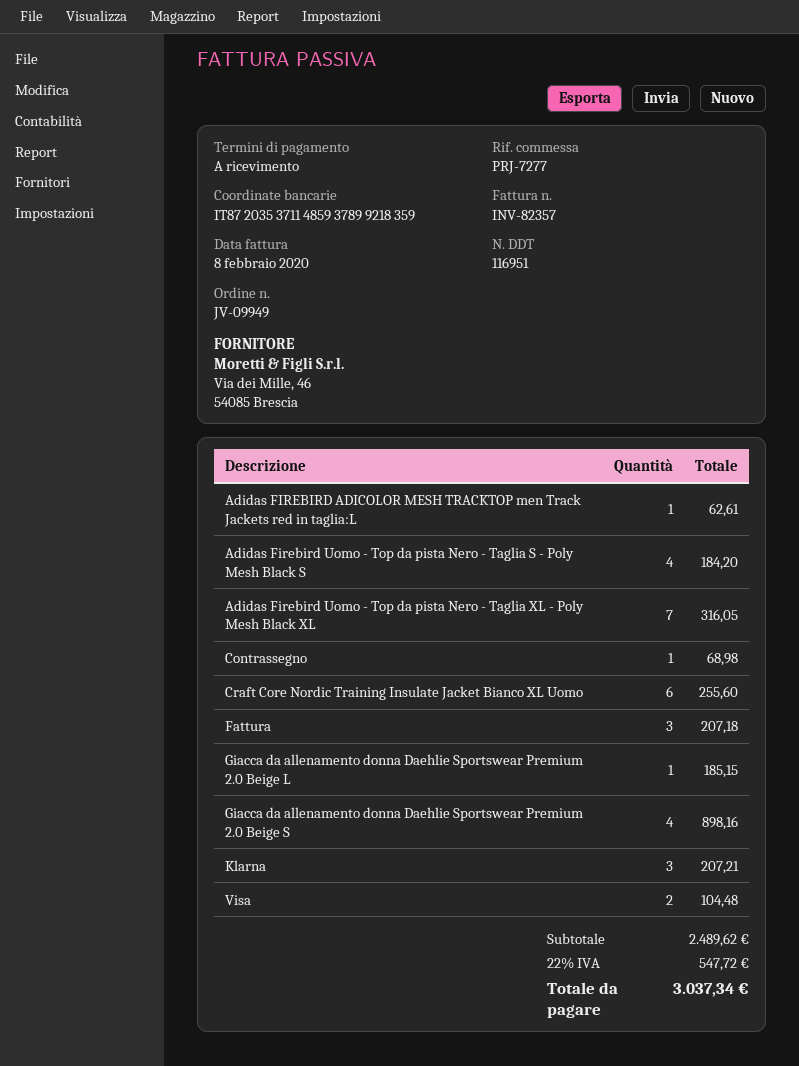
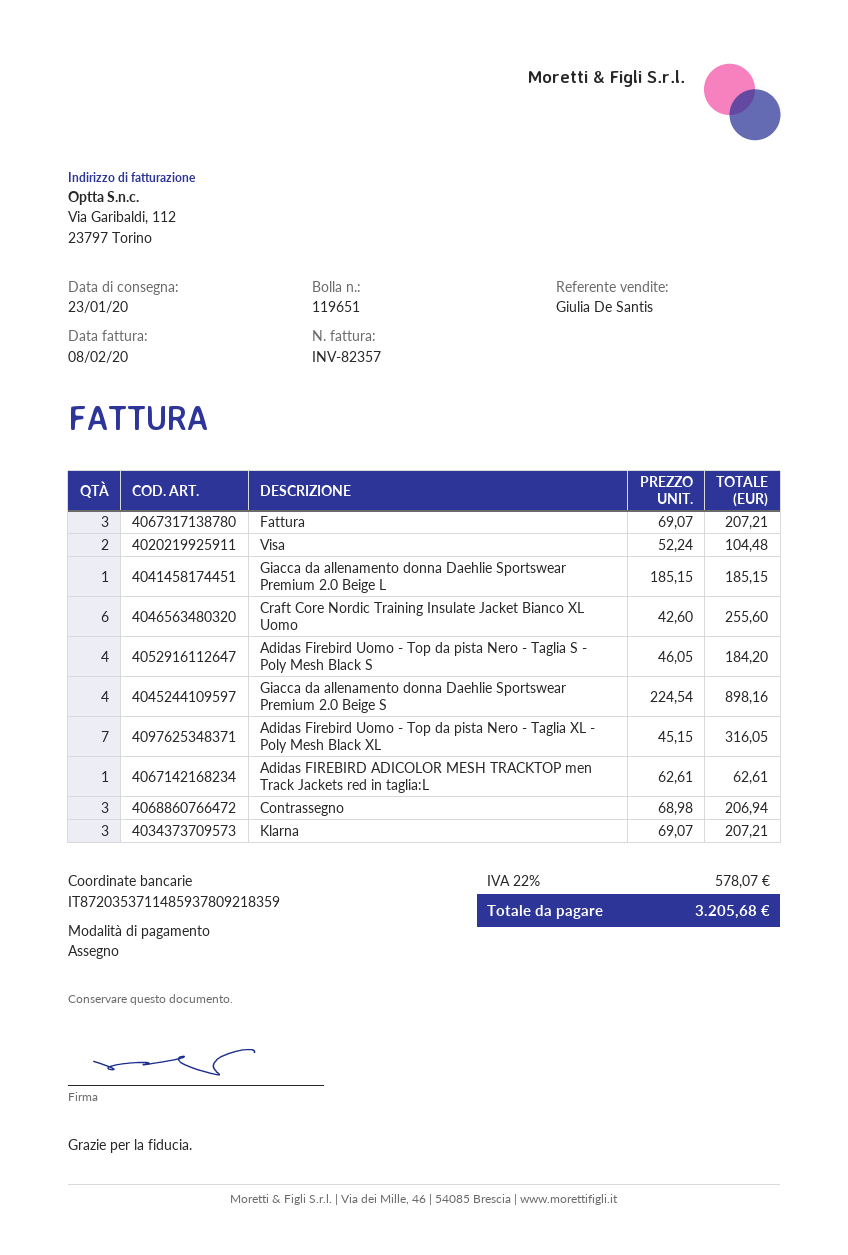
delivery note number: 116951 -> 119651
bank account: IT8720353711485937899218359 -> IT8720353711485937809218359
Contrassegno: 1 for 68.98 -> 3 for 206.94
Fattura: 3 for 207.18 -> 3 for 207.21
tax: 22% = 547.72 -> 22% = 578.07
total: 3037.34 -> 3205.68

